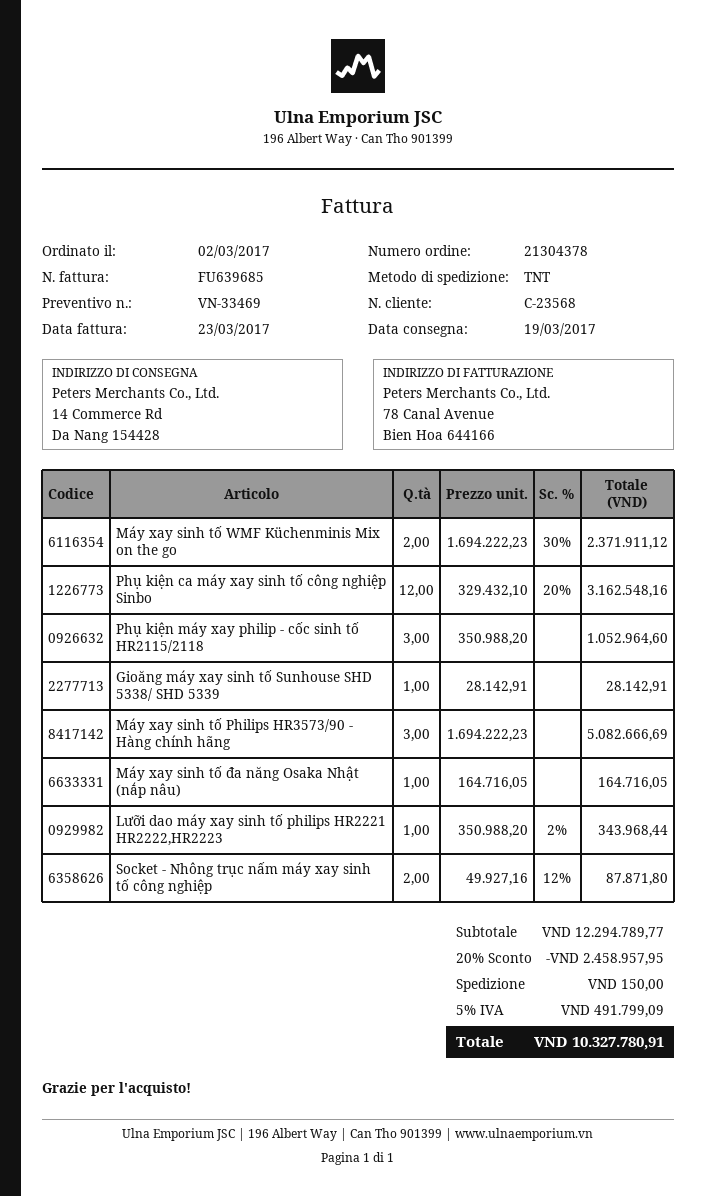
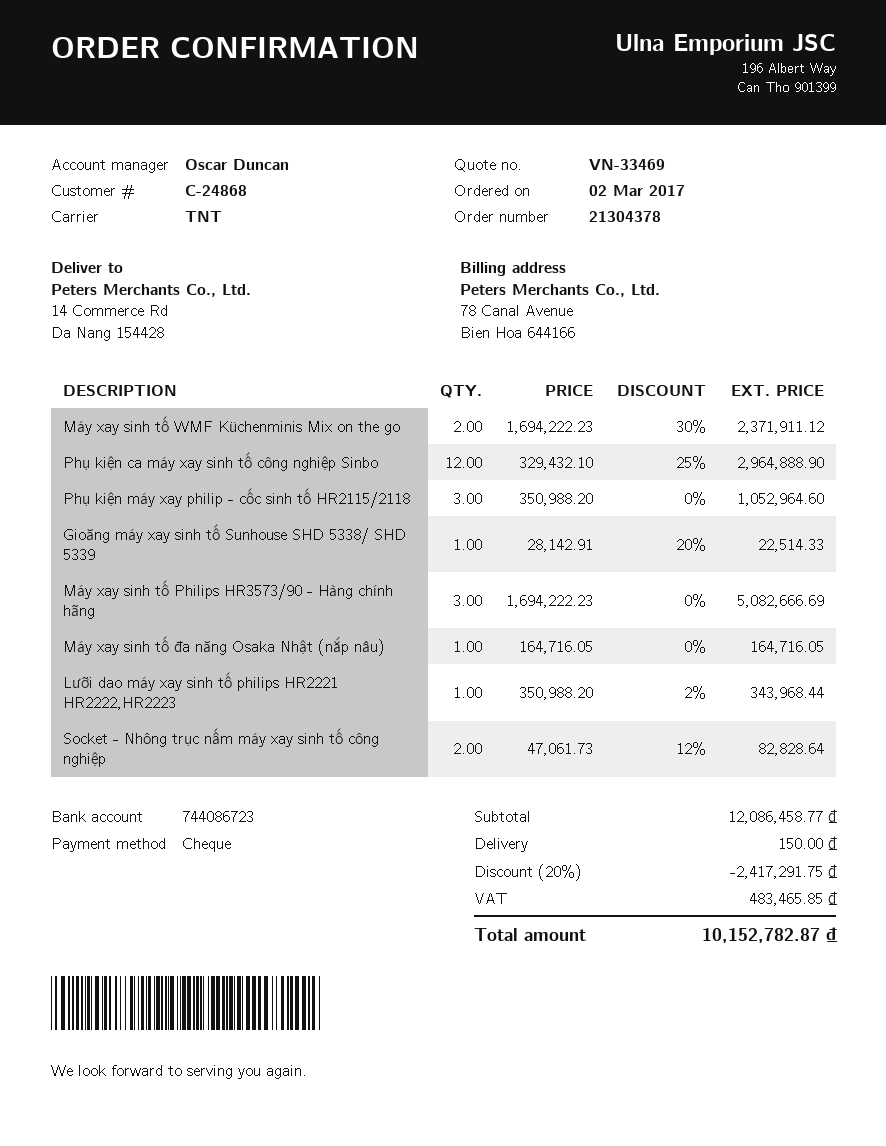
customer number: C-23568 -> C-24868
Phụ kiện ca máy xay sinh tố công nghiệp Sinbo: 12 x 329432.10 - 20% = 3162548.16 -> 12 x 329432.10 - 25% = 2964888.90
Gioăng máy xay sinh tố Sunhouse SHD 5338/ SHD 5339: 1 x 28142.91 = 28142.91 -> 1 x 28142.91 - 20% = 22514.33
Socket - Nhông trục nấm máy xay sinh tố công nghiệp: 2 x 49927.16 - 12% = 87871.80 -> 2 x 47061.73 - 12% = 82828.64
subtotal: 12294789.77 -> 12086458.77
discount: 20% = 2458957.95 -> 20% = 2417291.75
tax: 491799.09 -> 483465.85
total: 10327780.91 -> 10152782.87

